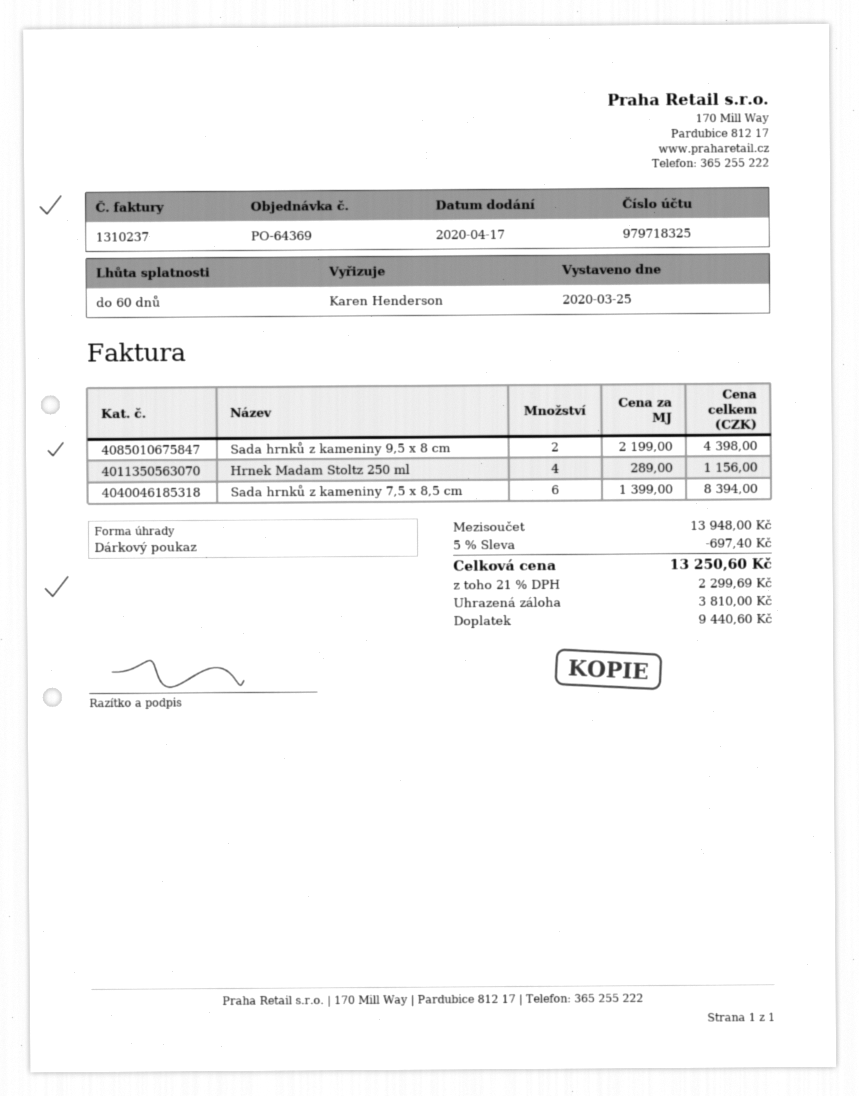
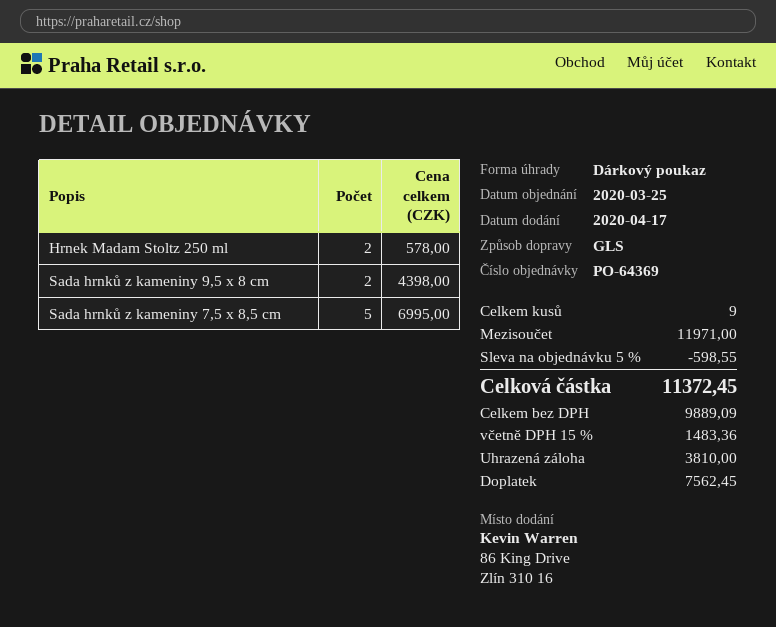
Hrnek Madam Stoltz 250 ml: 4 for 1156.00 -> 2 for 578.00
Sada hrnků z kameniny 7,5 x 8,5 cm: 6 for 8394.00 -> 5 for 6995.00
subtotal: 13948.00 -> 11971.00
discount: 5% = 697.40 -> 5% = 598.55
tax: 21% = 2299.69 -> 15% = 1483.36
total: 13250.60 -> 11372.45
balance: 9440.60 -> 7562.45

